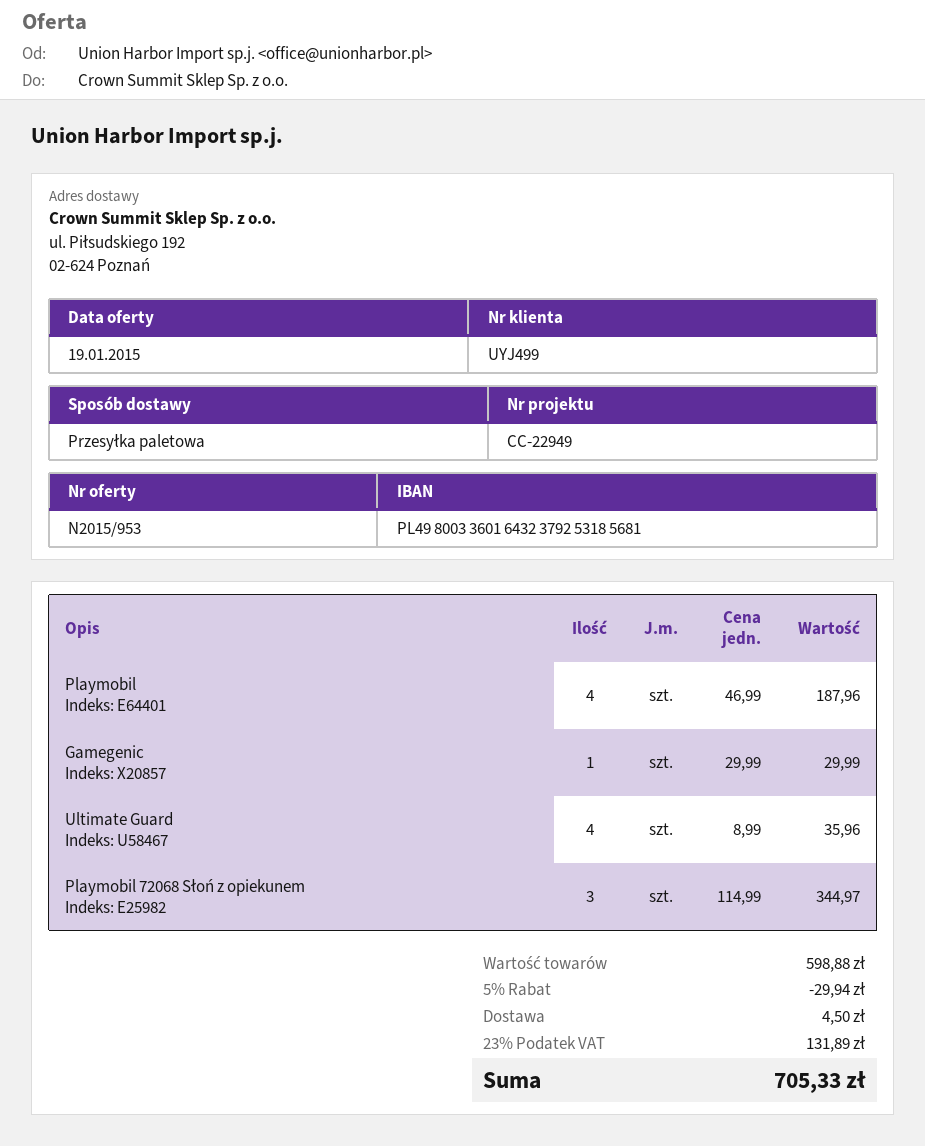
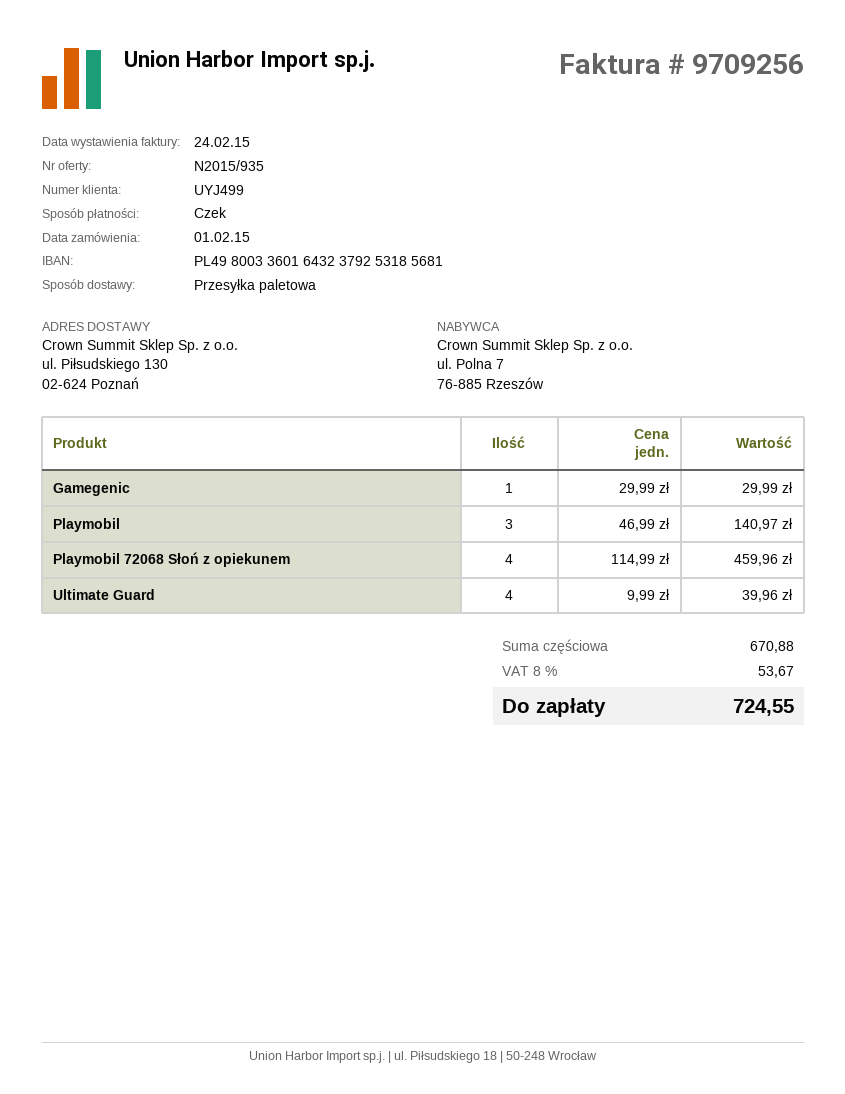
quote number: N2015/953 -> N2015/935
ship to: ul. Piłsudskiego 192, 02-624 Poznań -> ul. Piłsudskiego 130, 02-624 Poznań
Playmobil: 4 x 46.99 = 187.96 -> 3 x 46.99 = 140.97
Ultimate Guard: 4 x 8.99 = 35.96 -> 4 x 9.99 = 39.96
Playmobil 72068 Słoń z opiekunem: 3 x 114.99 = 344.97 -> 4 x 114.99 = 459.96
subtotal: 598.88 -> 670.88
discount: 5% = 29.94 -> none
shipping: 4.50 -> none
tax: 23% = 131.89 -> 8% = 53.67
total: 705.33 -> 724.55

